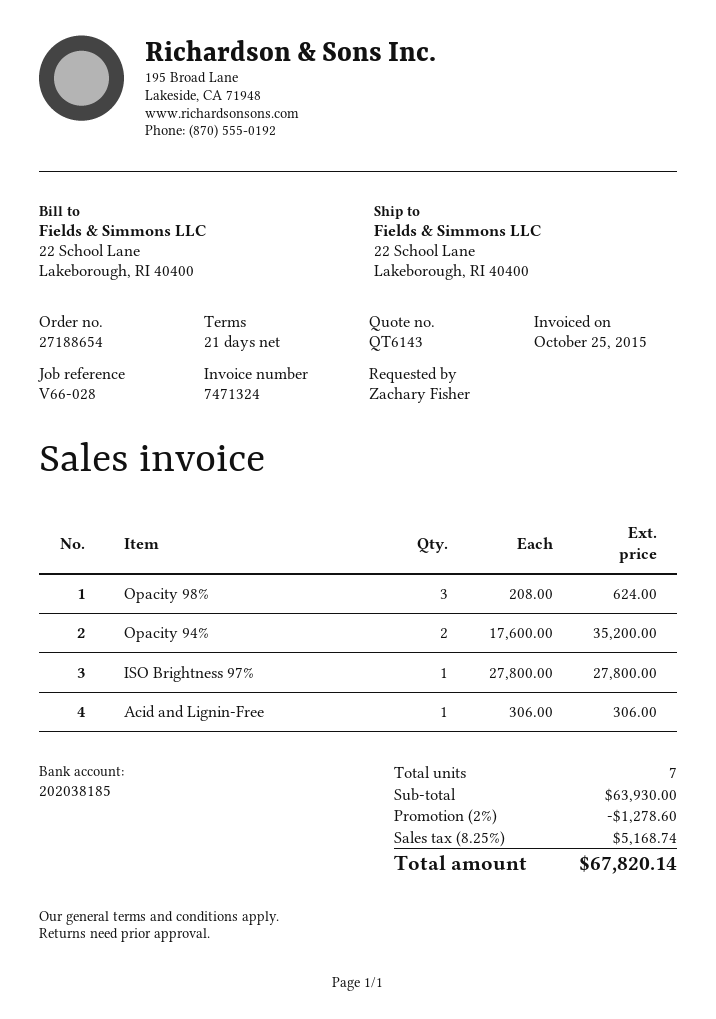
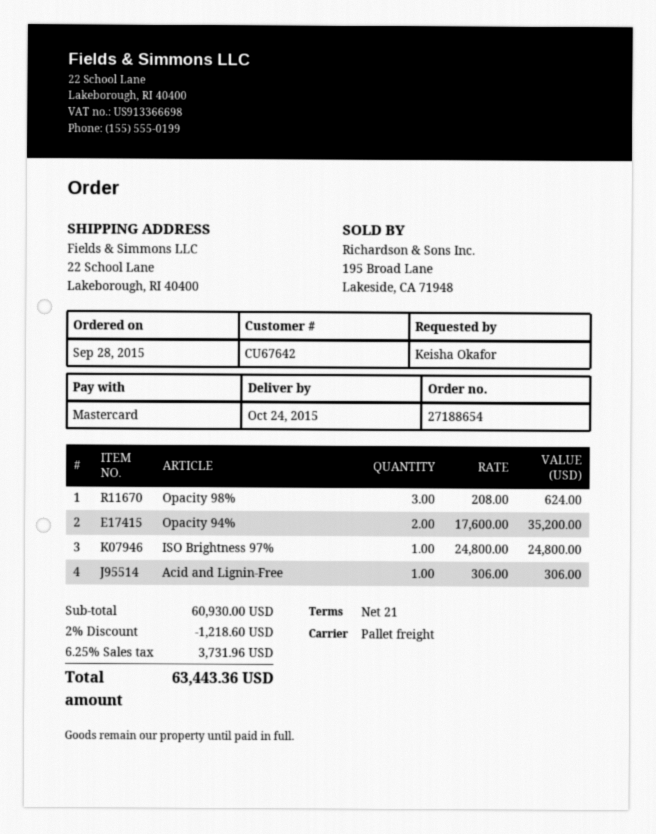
ordered by: Zachary Fisher -> Keisha Okafor
ISO Brightness 97%: 1 x 27800.00 = 27800.00 -> 1 x 24800.00 = 24800.00
subtotal: 63930.00 -> 60930.00
discount: 2% = 1278.60 -> 2% = 1218.60
tax: 8.25% = 5168.74 -> 6.25% = 3731.96
total: 67820.14 -> 63443.36

